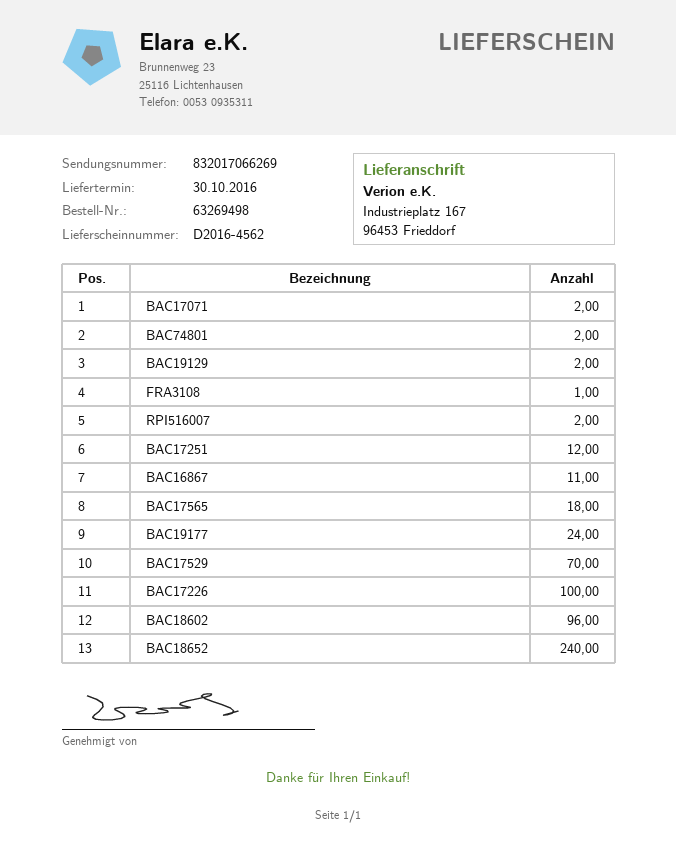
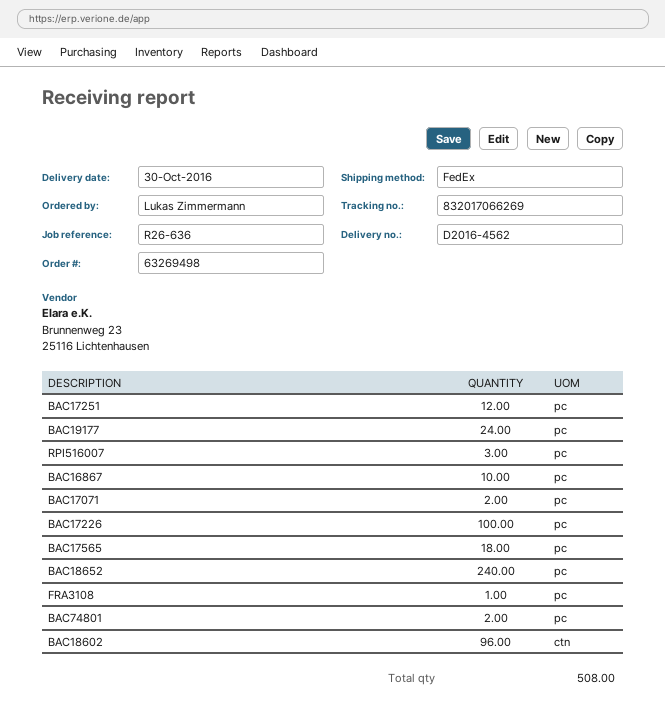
BAC19129: 2 -> none
RPI516007: 2 -> 3
BAC16867: 11 -> 10
BAC17529: 70 -> none

